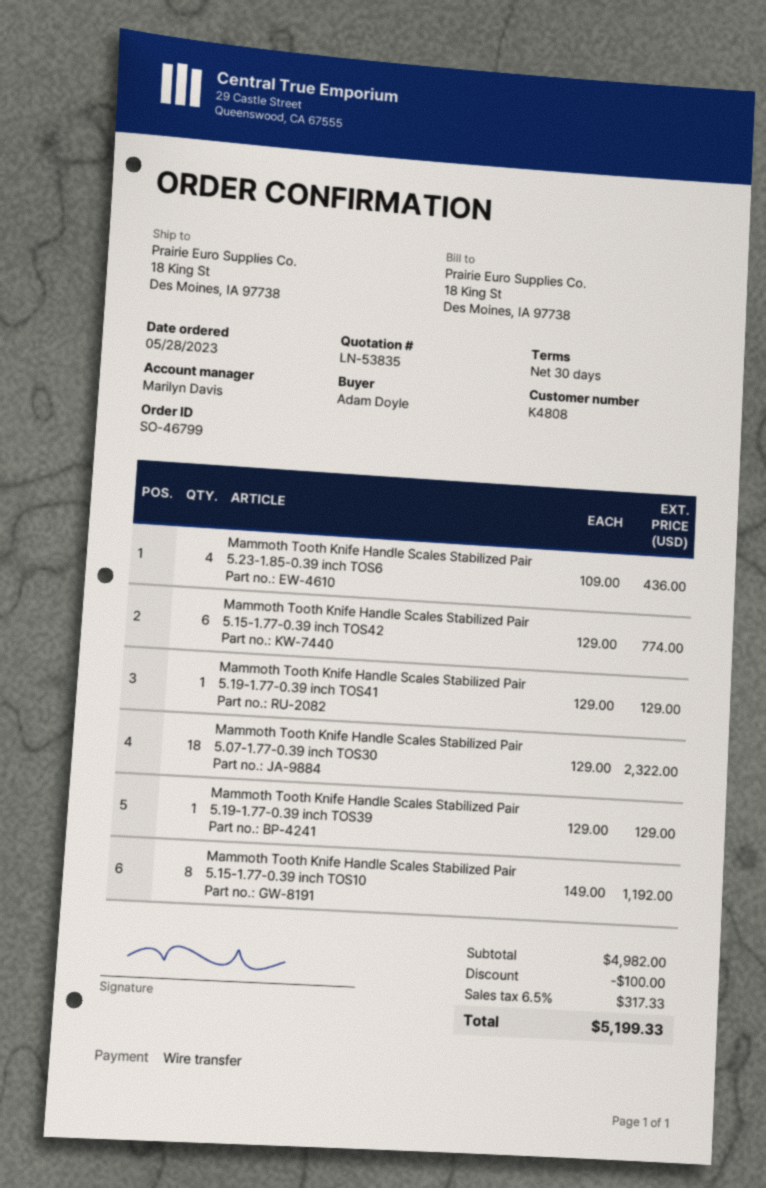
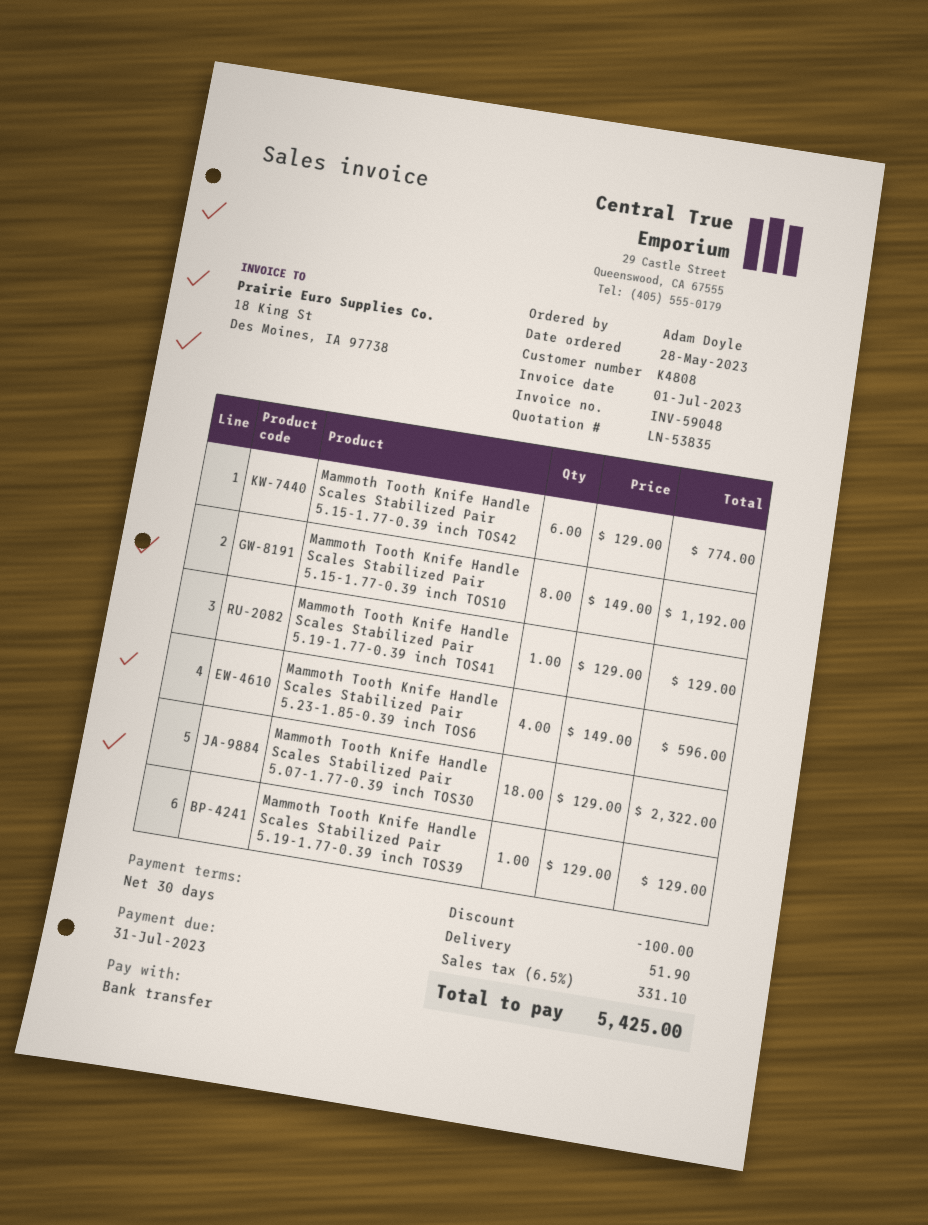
Mammoth Tooth Knife Handle Scales Stabilized Pair 5.23-1.85-0.39 inch TOS6: 4 x 109.00 = 436.00 -> 4 x 149.00 = 596.00
shipping: none -> 51.90
tax: 6.5% = 317.33 -> 6.5% = 331.10
total: 5199.33 -> 5425.00

